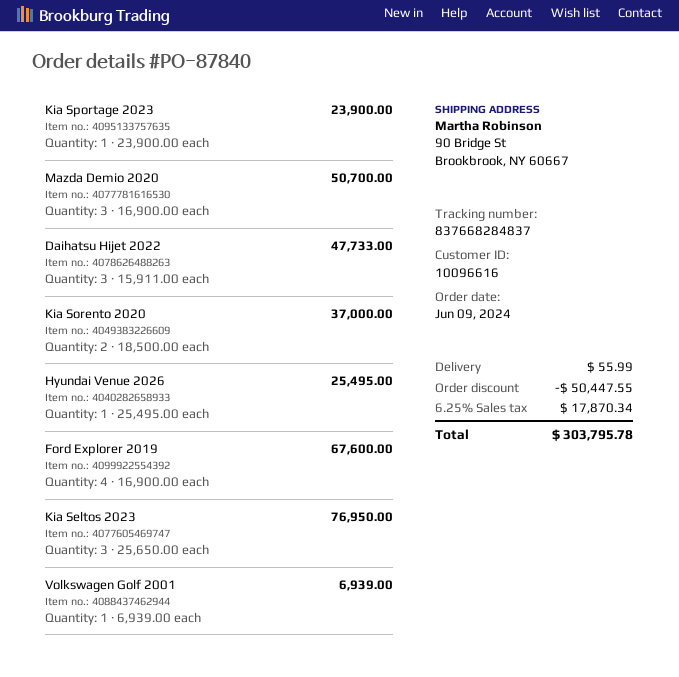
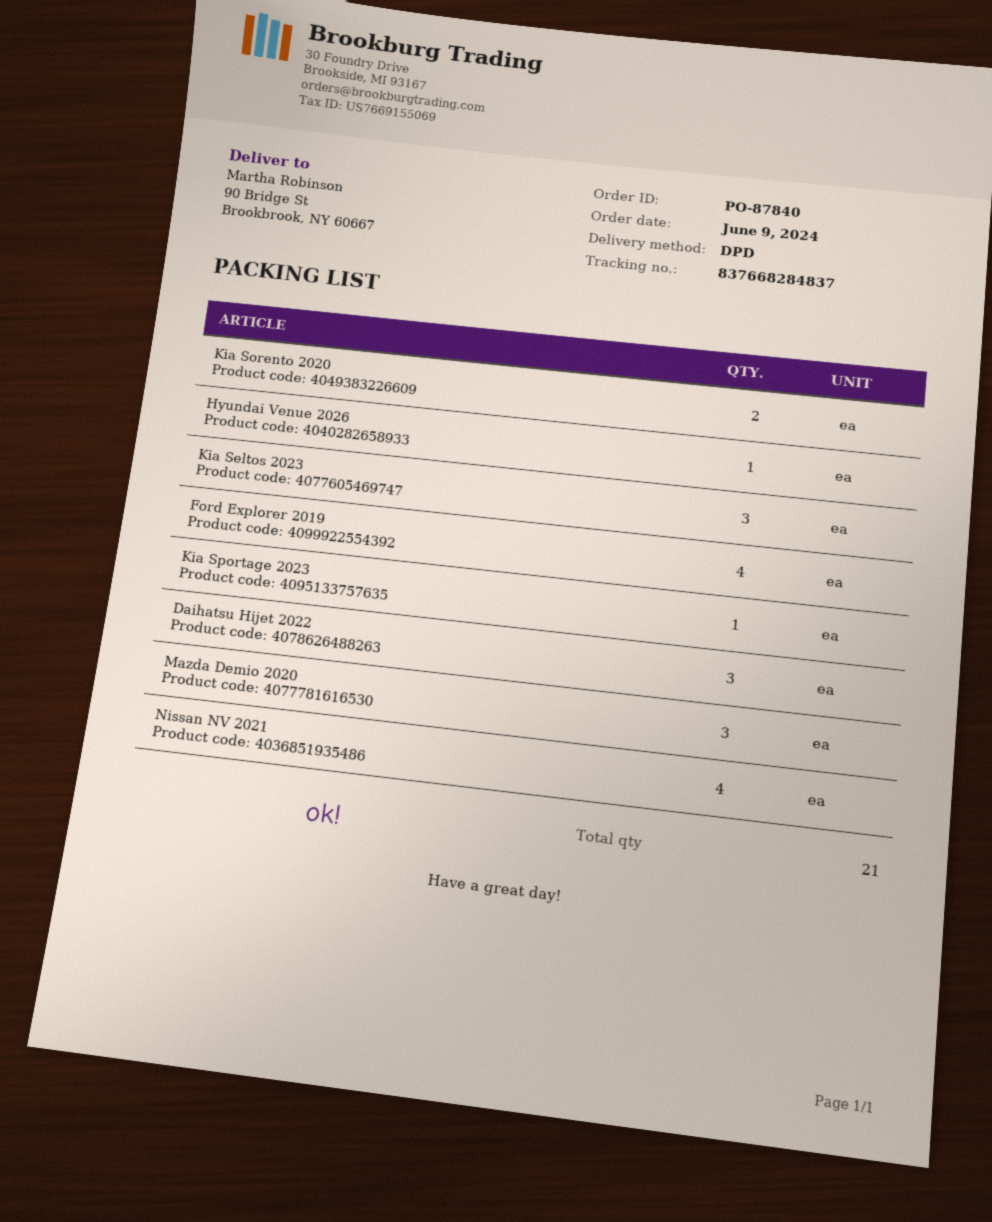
Volkswagen Golf 2001: 1 -> none
Nissan NV 2021: none -> 4

